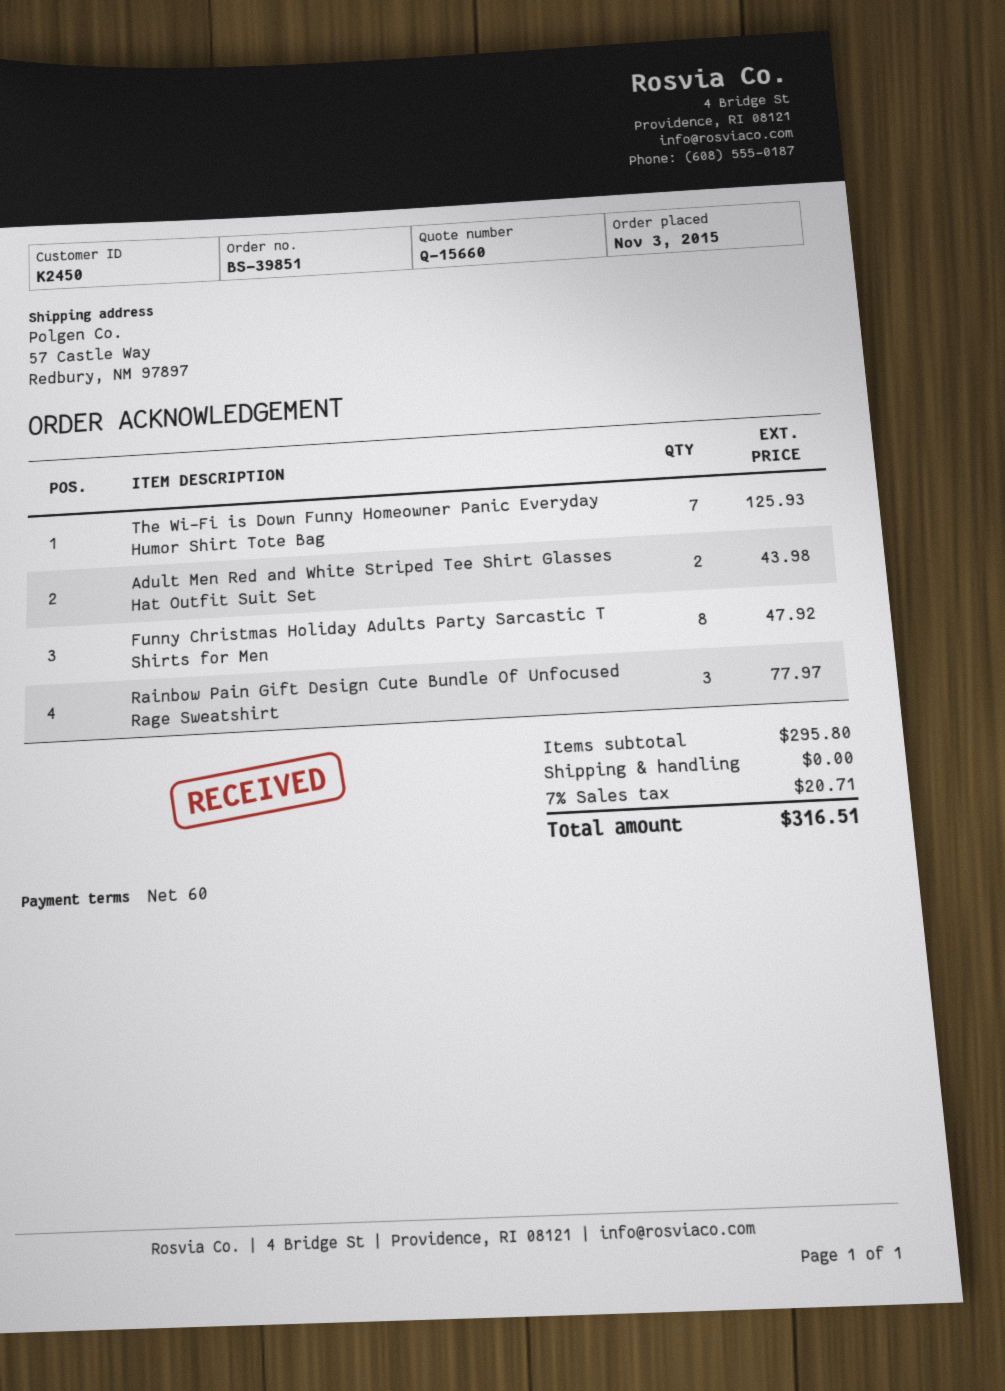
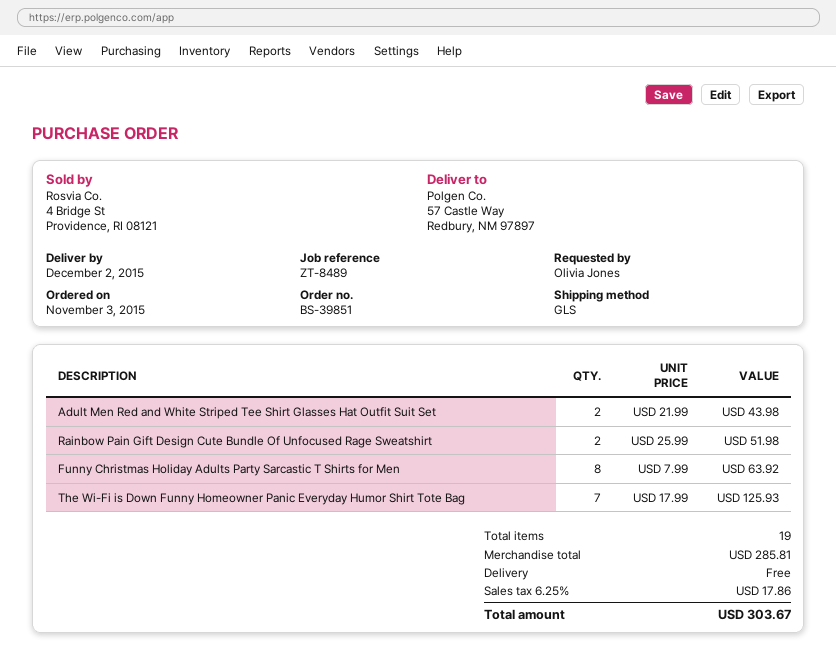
Funny Christmas Holiday Adults Party Sarcastic T Shirts for Men: 8 for 47.92 -> 8 for 63.92
Rainbow Pain Gift Design Cute Bundle Of Unfocused Rage Sweatshirt: 3 for 77.97 -> 2 for 51.98
subtotal: 295.80 -> 285.81
tax: 7% = 20.71 -> 6.25% = 17.86
total: 316.51 -> 303.67

